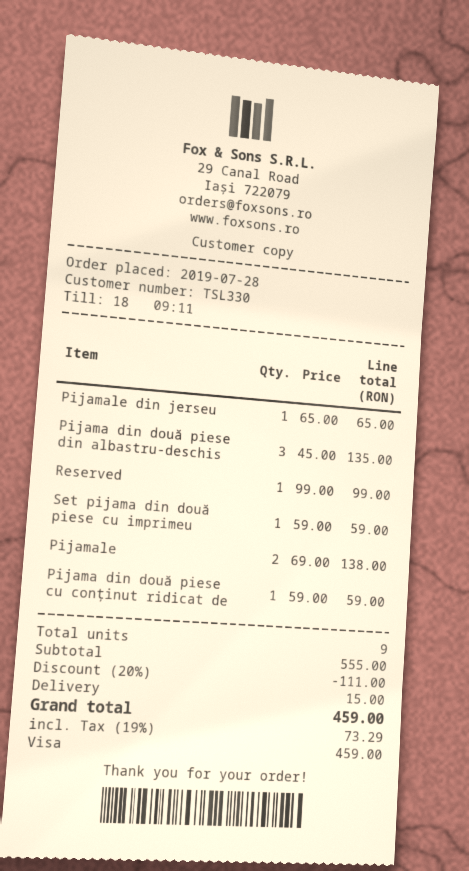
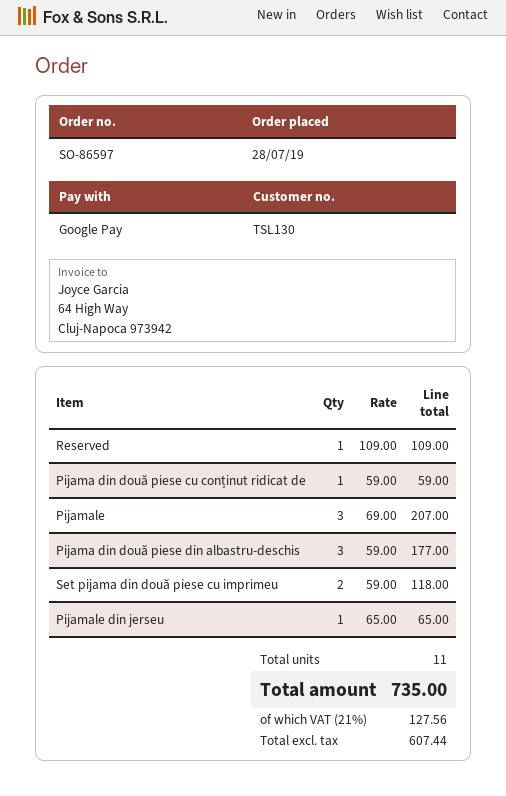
customer number: TSL330 -> TSL130
payment method: Visa -> Google Pay
Pijama din două piese din albastru-deschis: 3 x 45.00 = 135.00 -> 3 x 59.00 = 177.00
Reserved: 1 x 99.00 = 99.00 -> 1 x 109.00 = 109.00
Set pijama din două piese cu imprimeu: 1 x 59.00 = 59.00 -> 2 x 59.00 = 118.00
Pijamale: 2 x 69.00 = 138.00 -> 3 x 69.00 = 207.00
total quantity: 9 -> 11
discount: 20% = 111.00 -> none
shipping: 15.00 -> none
tax: 19% = 73.29 -> 21% = 127.56
total: 459.00 -> 735.00

